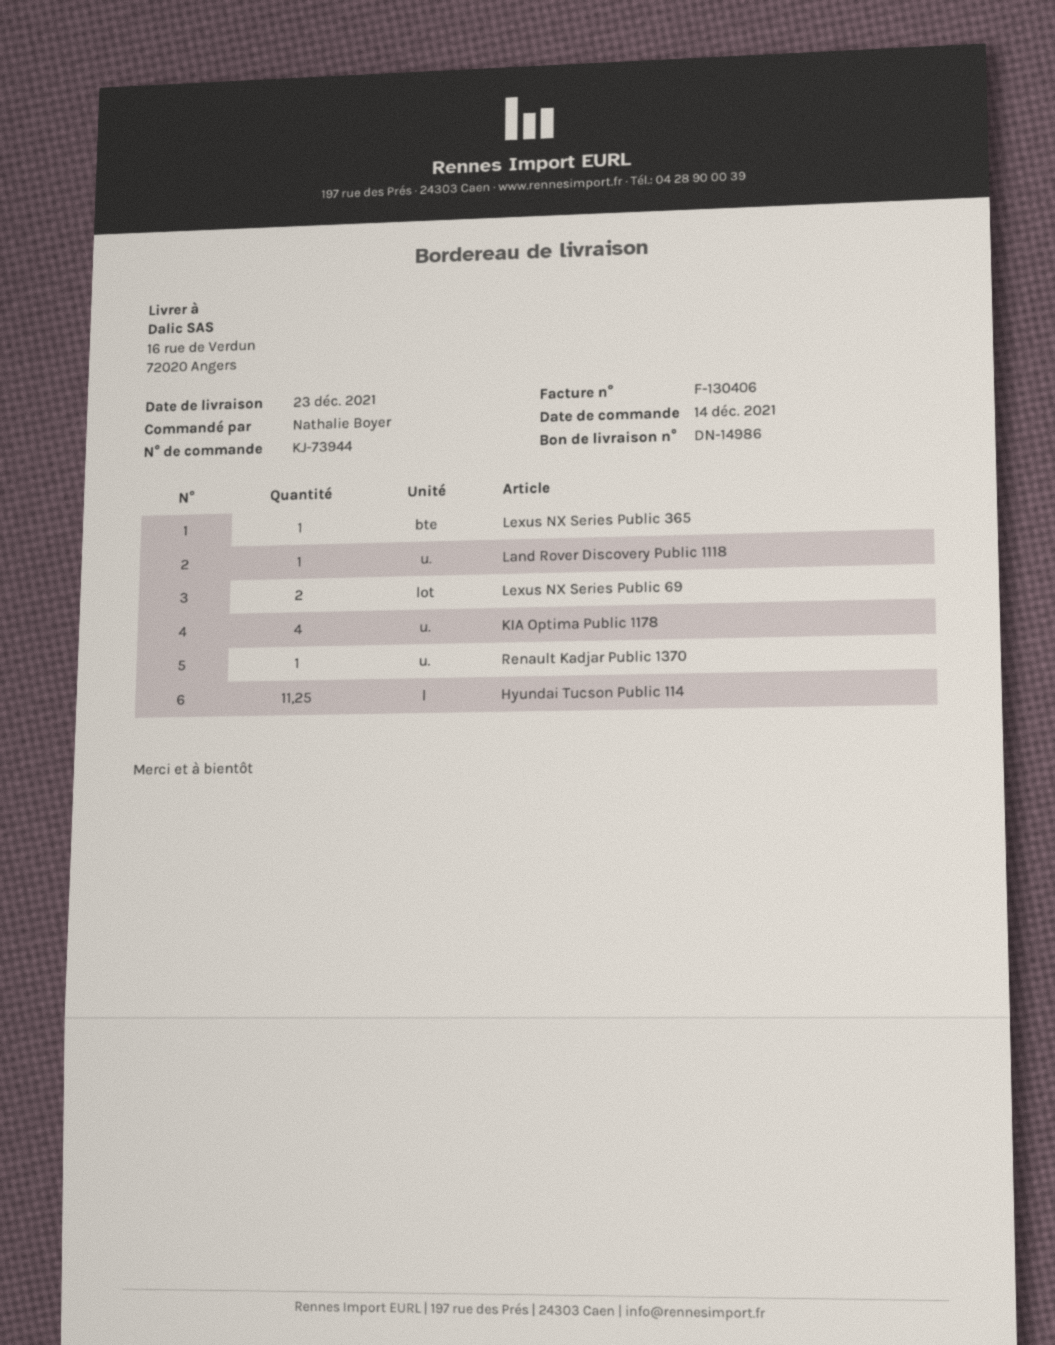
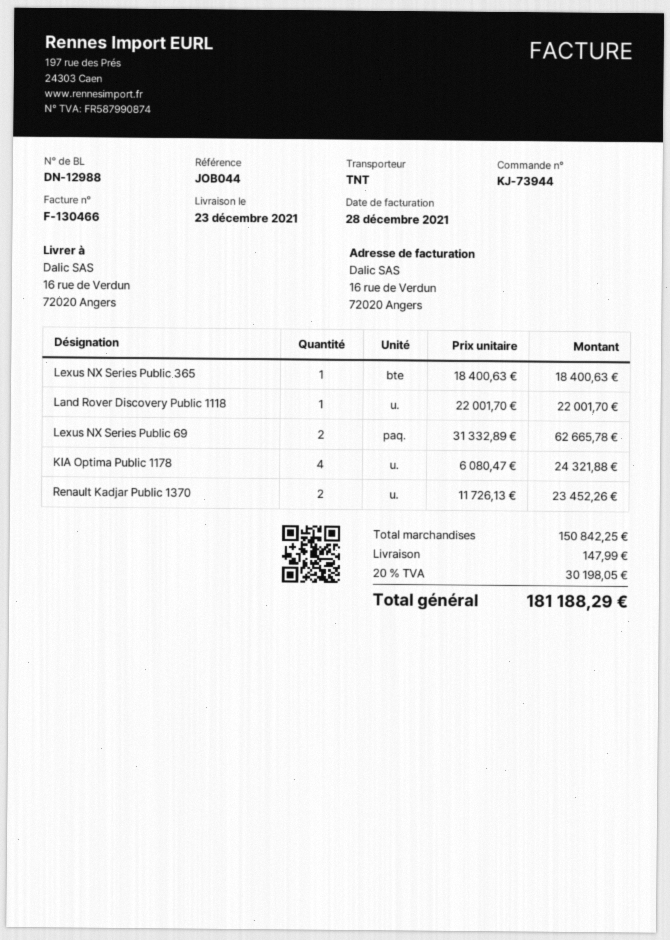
delivery note number: DN-14986 -> DN-12988
invoice number: F-130406 -> F-130466
Renault Kadjar Public 1370: 1 -> 2
Hyundai Tucson Public 114: 11.25 -> none

